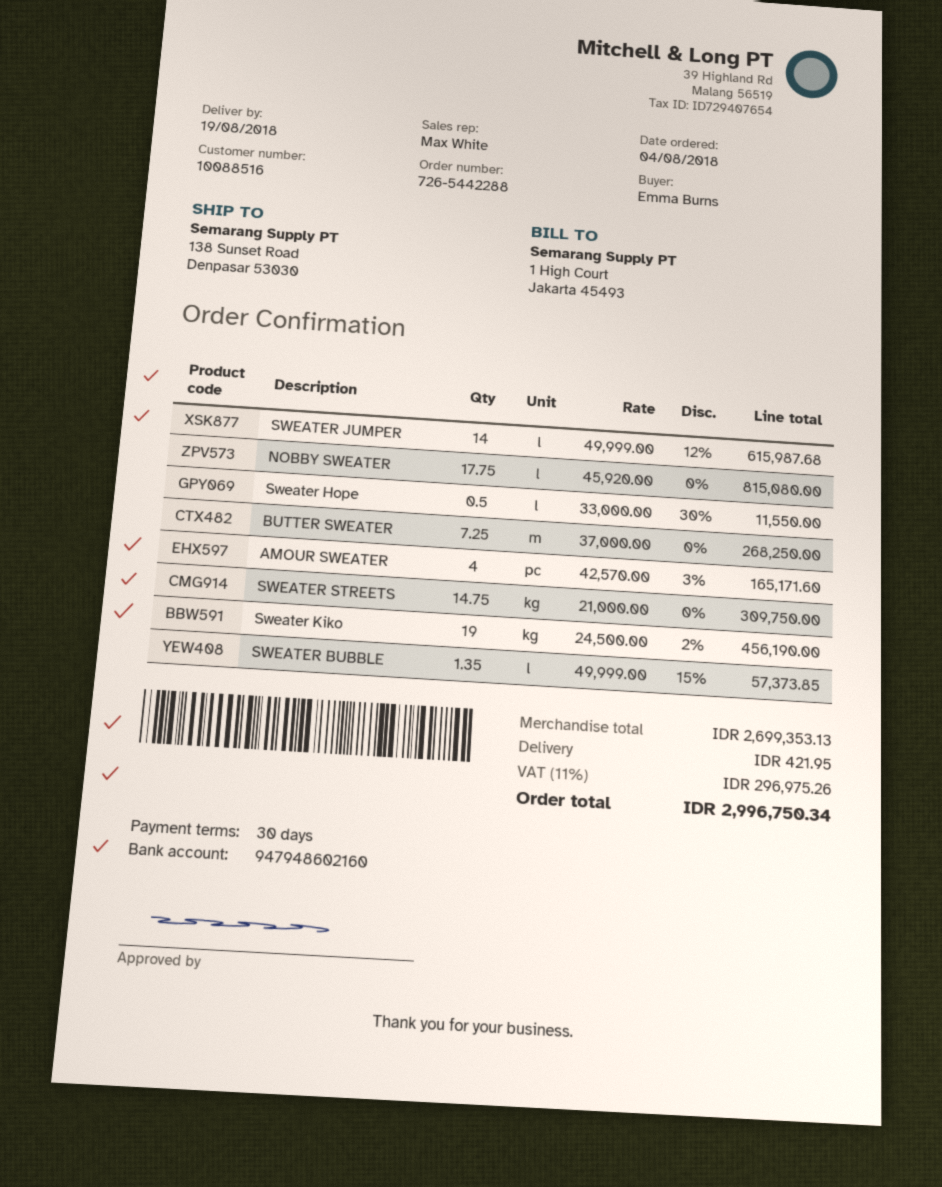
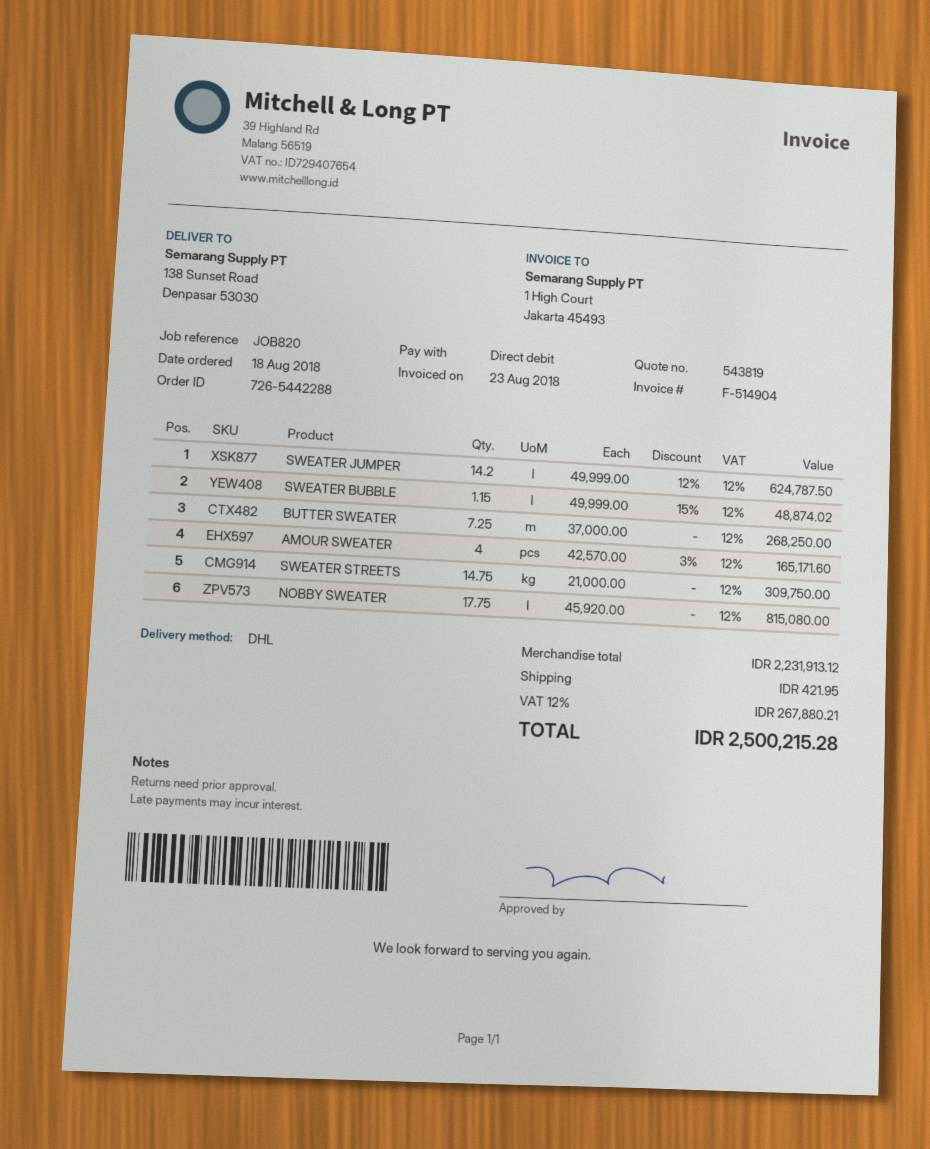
order date: 2018-08-04 -> 2018-08-18
SWEATER JUMPER: 14 x 49999.00 - 12% = 615987.68 -> 14.2 x 49999.00 - 12% = 624787.50
Sweater Hope: 0.5 x 33000.00 - 30% = 11550.00 -> none
Sweater Kiko: 19 x 24500.00 - 2% = 456190.00 -> none
SWEATER BUBBLE: 1.35 x 49999.00 - 15% = 57373.85 -> 1.15 x 49999.00 - 15% = 48874.02
subtotal: 2699353.13 -> 2231913.12
tax: 11% = 296975.26 -> 12% = 267880.21
total: 2996750.34 -> 2500215.28

